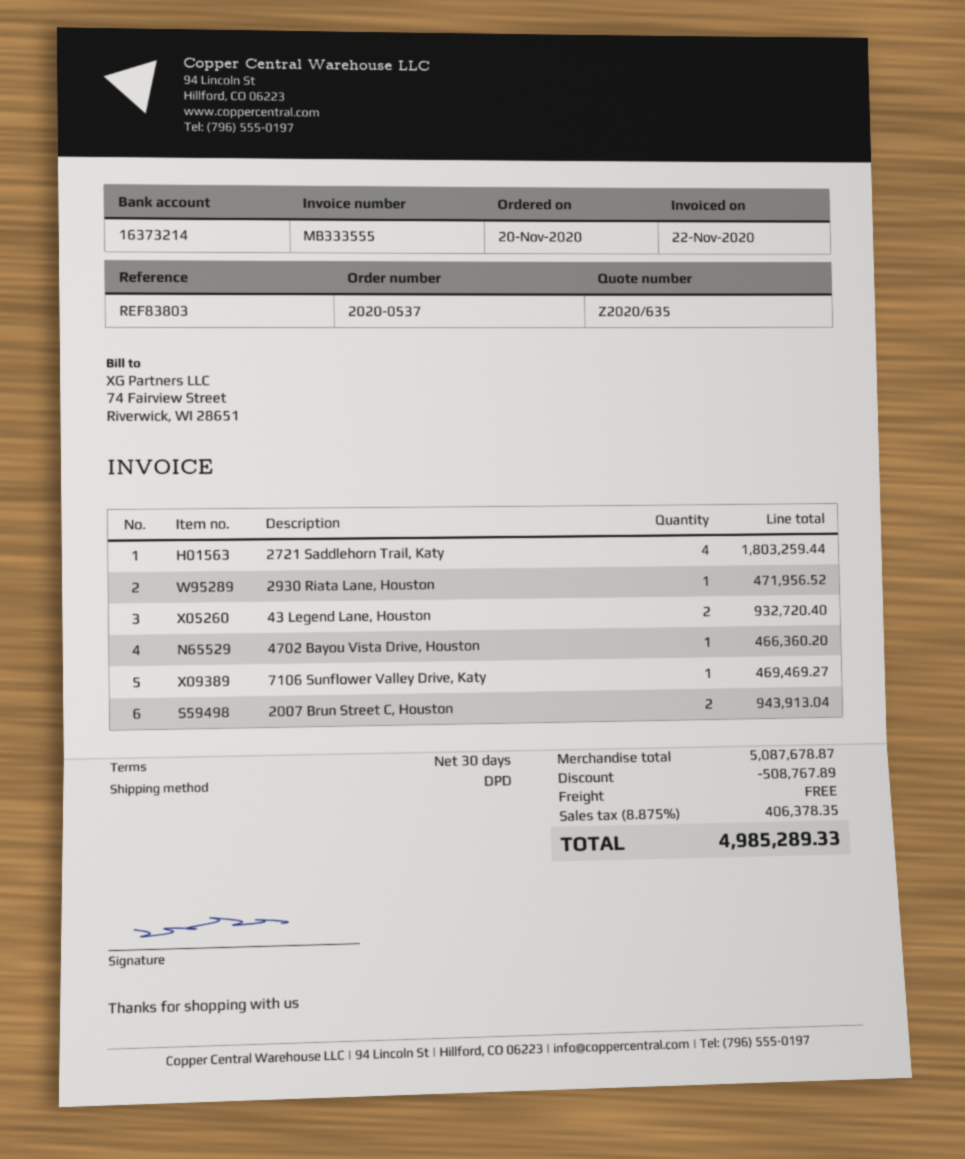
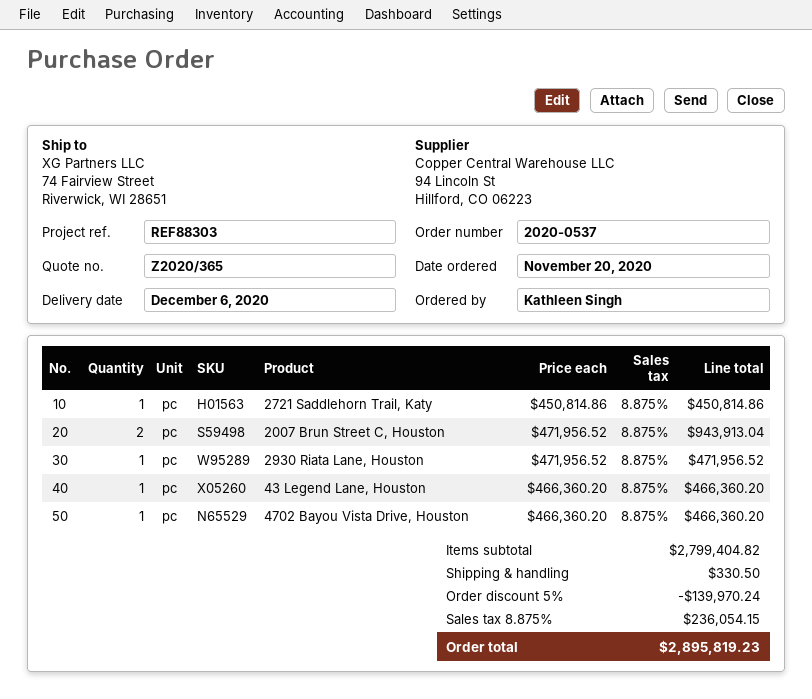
quote number: Z2020/635 -> Z2020/365
reference: REF83803 -> REF88303
2721 Saddlehorn Trail, Katy: 4 for 1803259.44 -> 1 for 450814.86
43 Legend Lane, Houston: 2 for 932720.40 -> 1 for 466360.20
7106 Sunflower Valley Drive, Katy: 1 for 469469.27 -> none
subtotal: 5087678.87 -> 2799404.82
discount: 508767.89 -> 139970.24
shipping: 0.00 -> 330.50
tax: 8.875% = 406378.35 -> 8.875% = 236054.15
total: 4985289.33 -> 2895819.23

